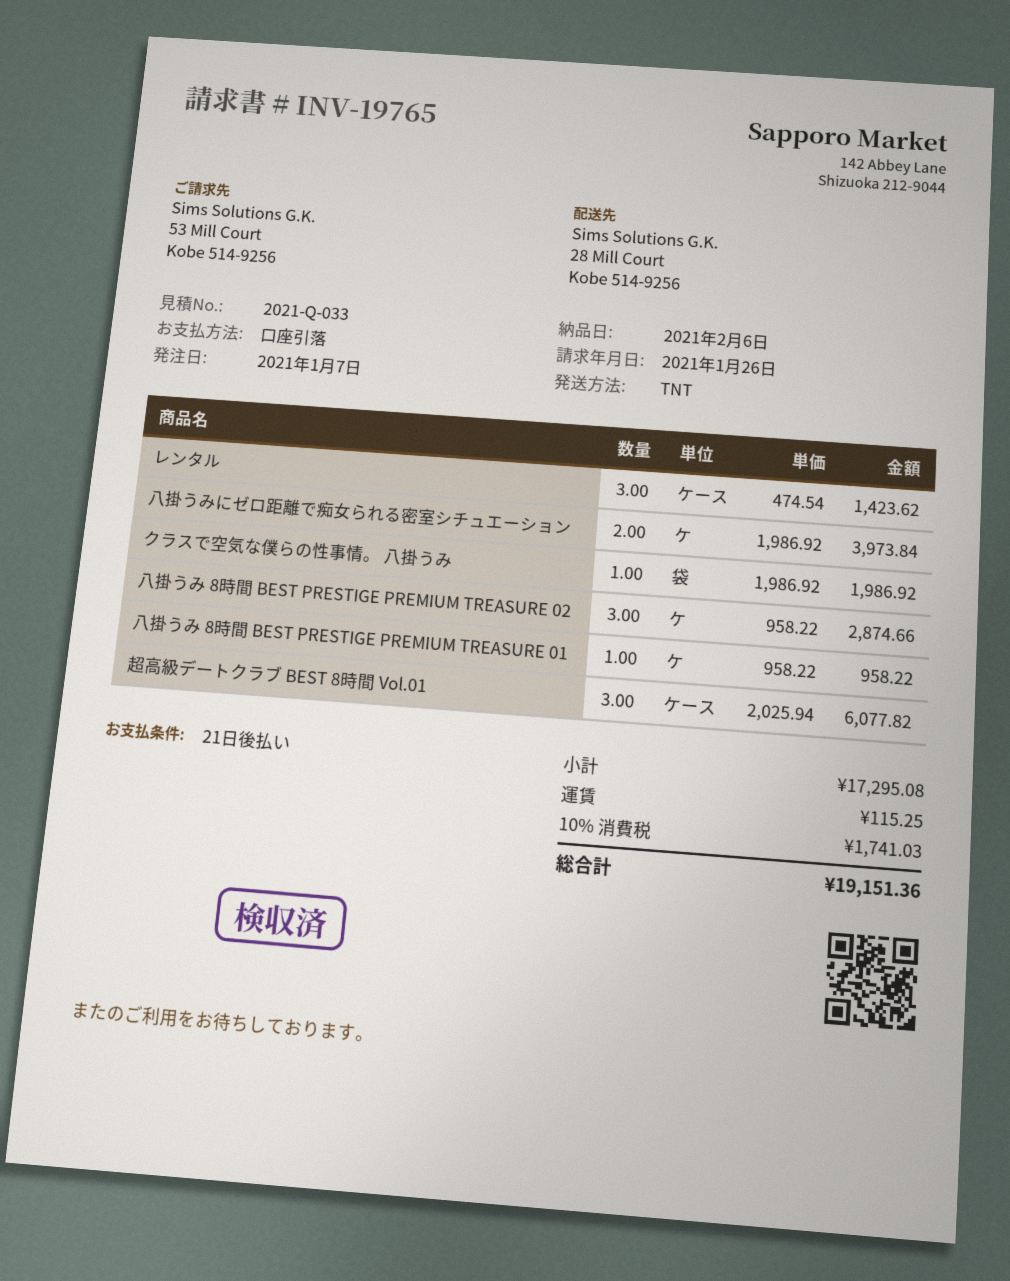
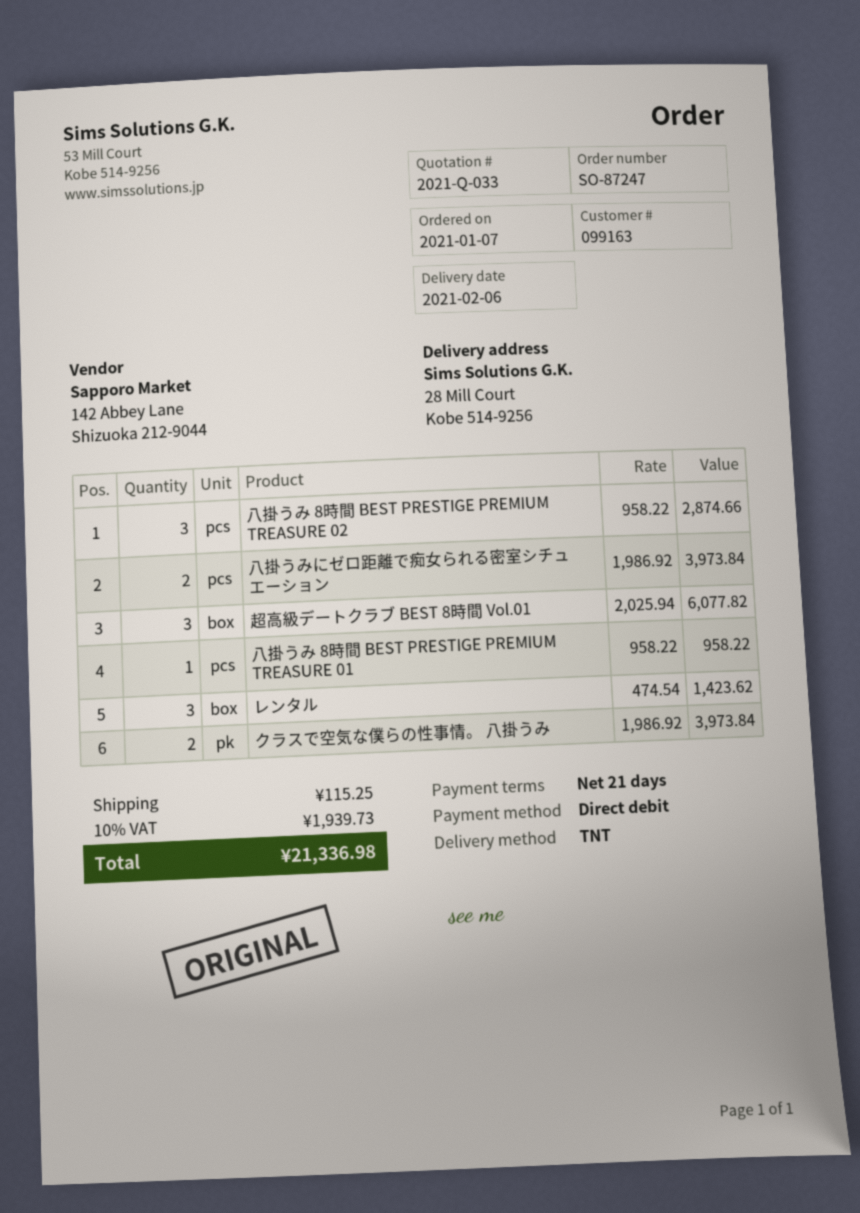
クラスで空気な僕らの性事情。 八掛うみ: 1 x 1986.92 = 1986.92 -> 2 x 1986.92 = 3973.84
tax: 10% = 1741.03 -> 10% = 1939.73
total: 19151.36 -> 21336.98

